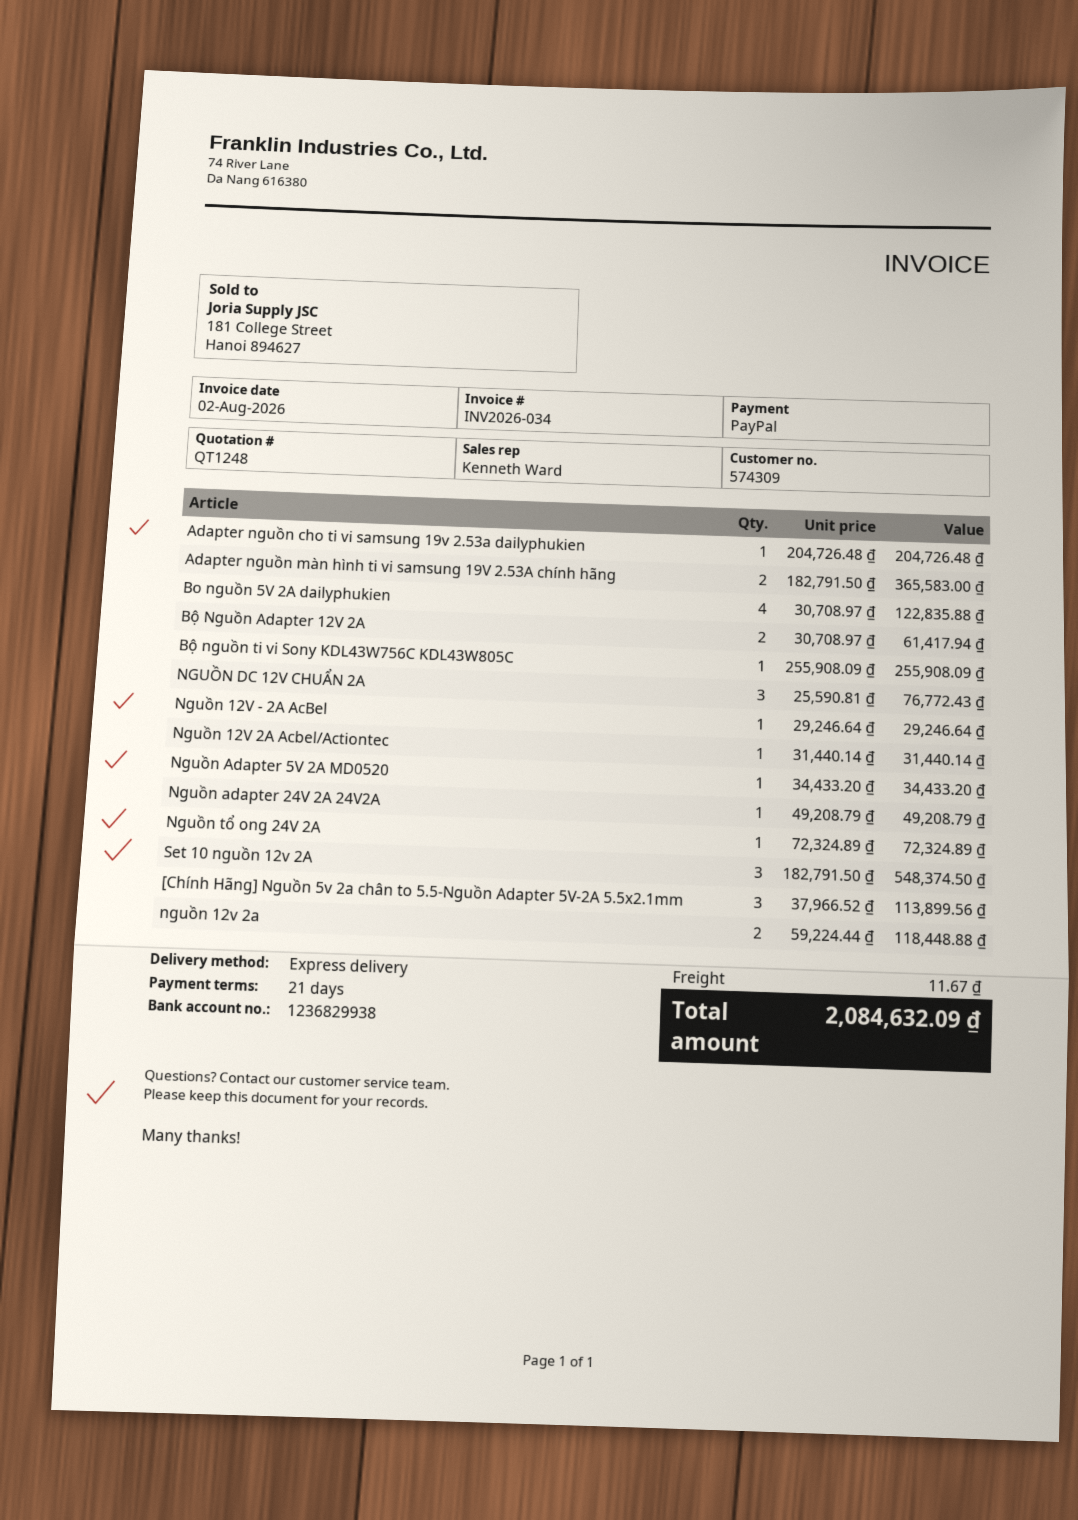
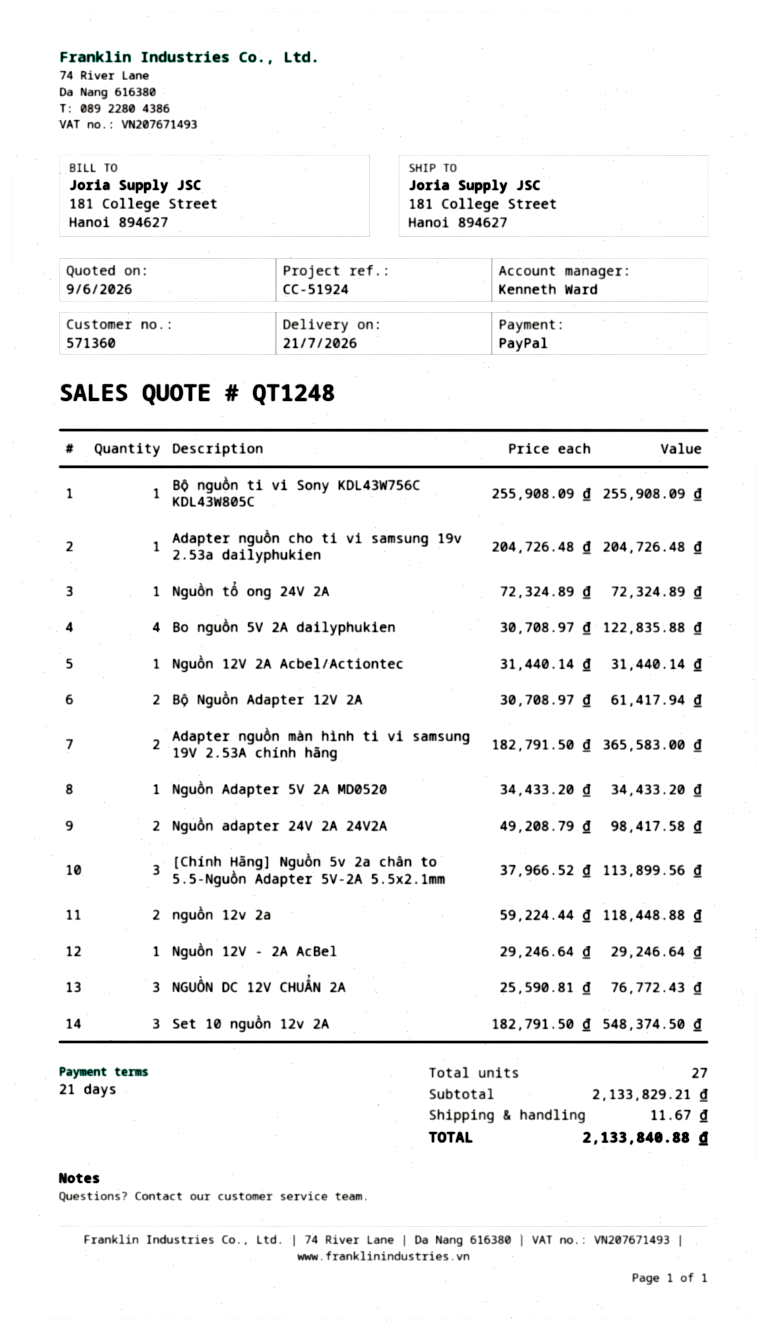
customer number: 574309 -> 571360
Nguồn adapter 24V 2A 24V2A: 1 x 49208.79 = 49208.79 -> 2 x 49208.79 = 98417.58
total: 2084632.09 -> 2133840.88

